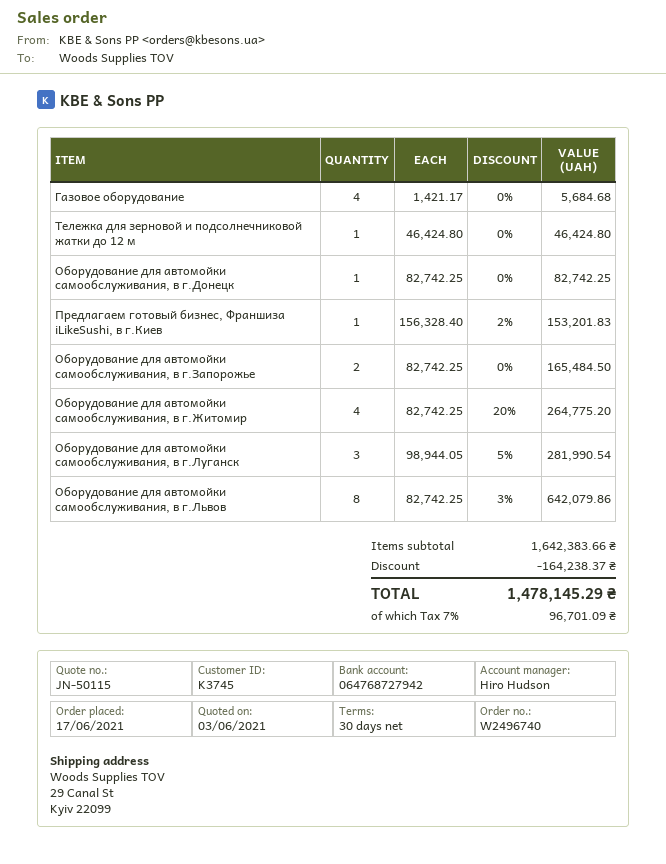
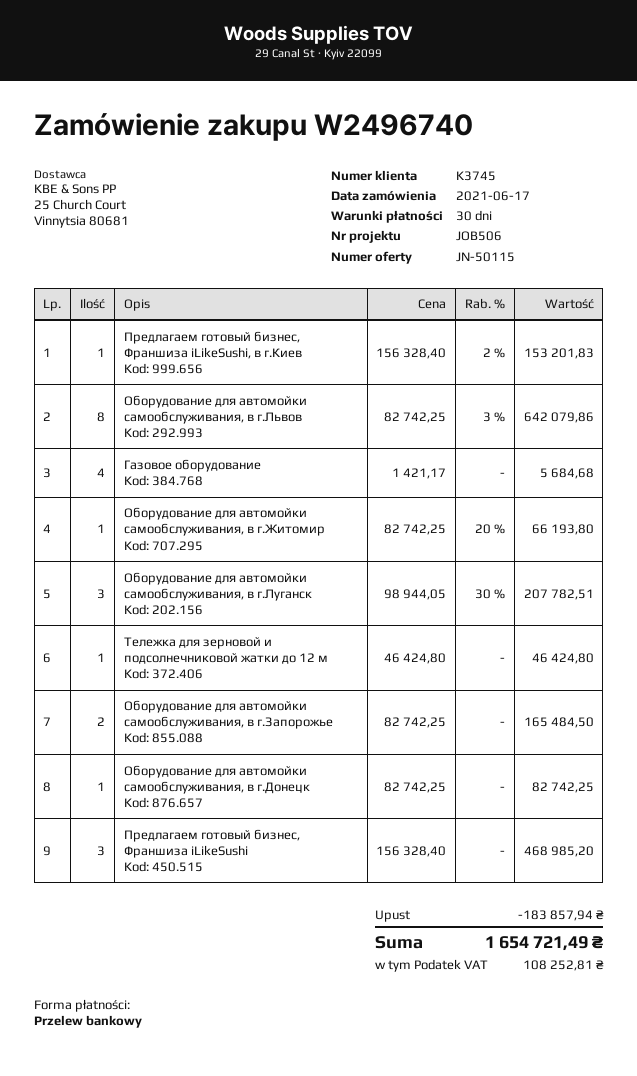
Оборудование для автомойки самообслуживания, в г.Житомир: 4 x 82742.25 - 20% = 264775.20 -> 1 x 82742.25 - 20% = 66193.80
Оборудование для автомойки самообслуживания, в г.Луганск: 3 x 98944.05 - 5% = 281990.54 -> 3 x 98944.05 - 30% = 207782.51
Предлагаем гoтoвый бизнeс, Фрaншизa iLikeSushi: none -> 3 x 156328.40 = 468985.20
discount: 164238.37 -> 183857.94
tax: 96701.09 -> 108252.81
total: 1478145.29 -> 1654721.49

